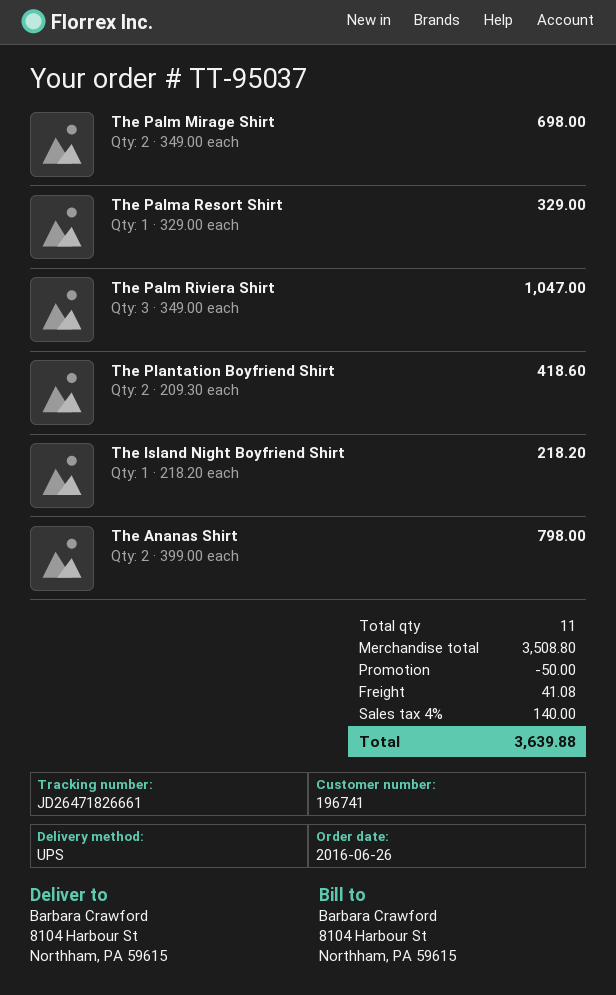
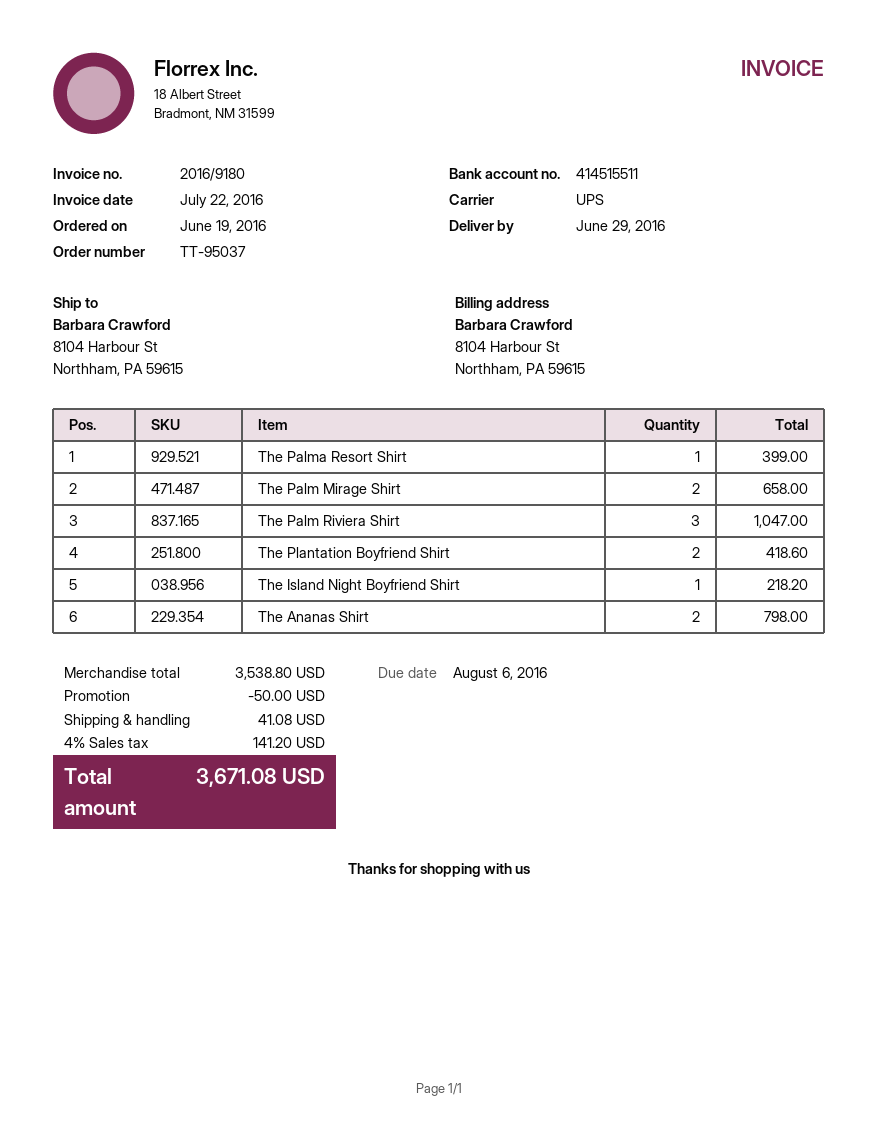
order date: 2016-06-26 -> 2016-06-19
The Palm Mirage Shirt: 2 for 698.00 -> 2 for 658.00
The Palma Resort Shirt: 1 for 329.00 -> 1 for 399.00
subtotal: 3508.80 -> 3538.80
tax: 4% = 140.00 -> 4% = 141.20
total: 3639.88 -> 3671.08

